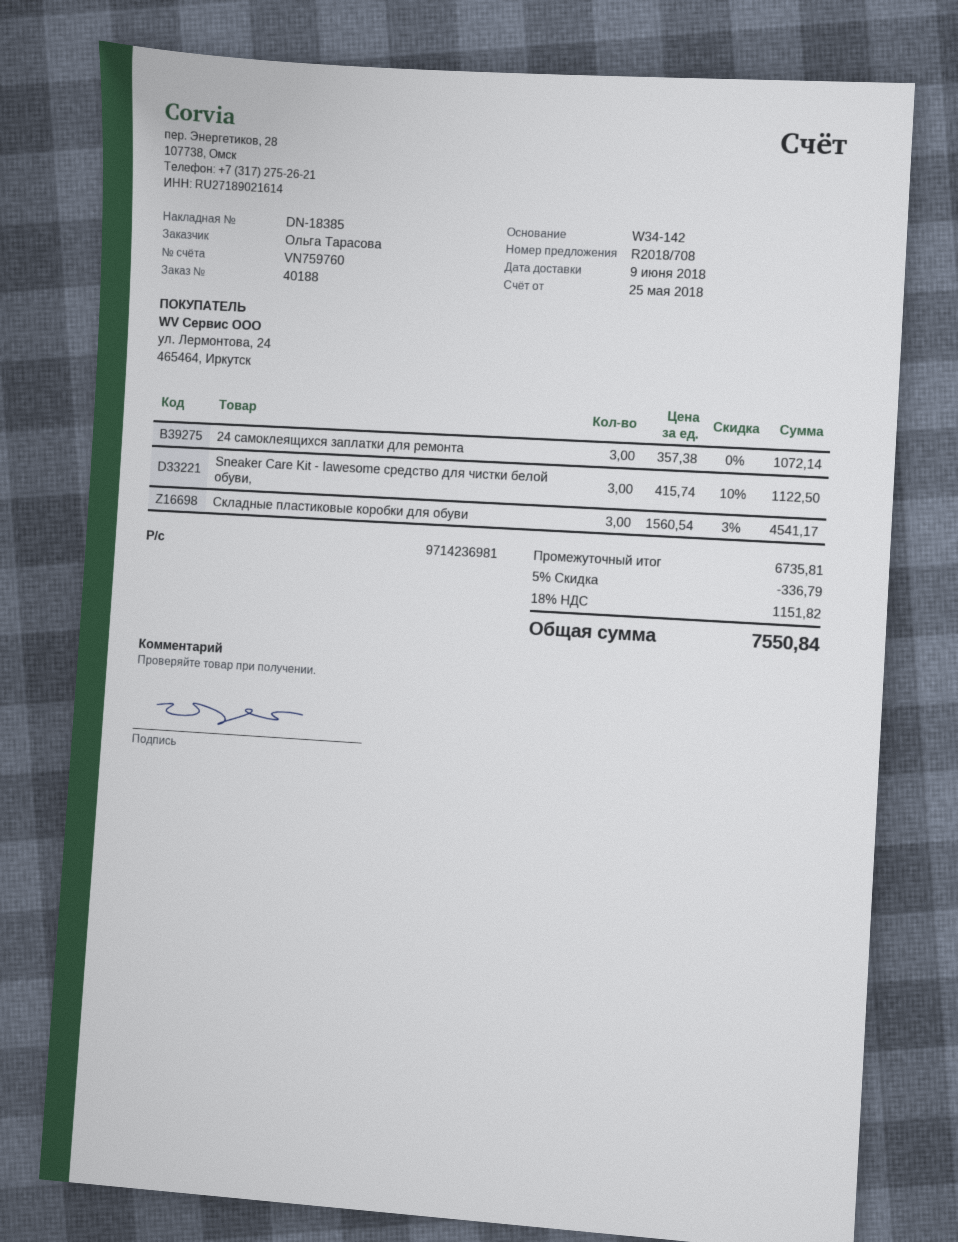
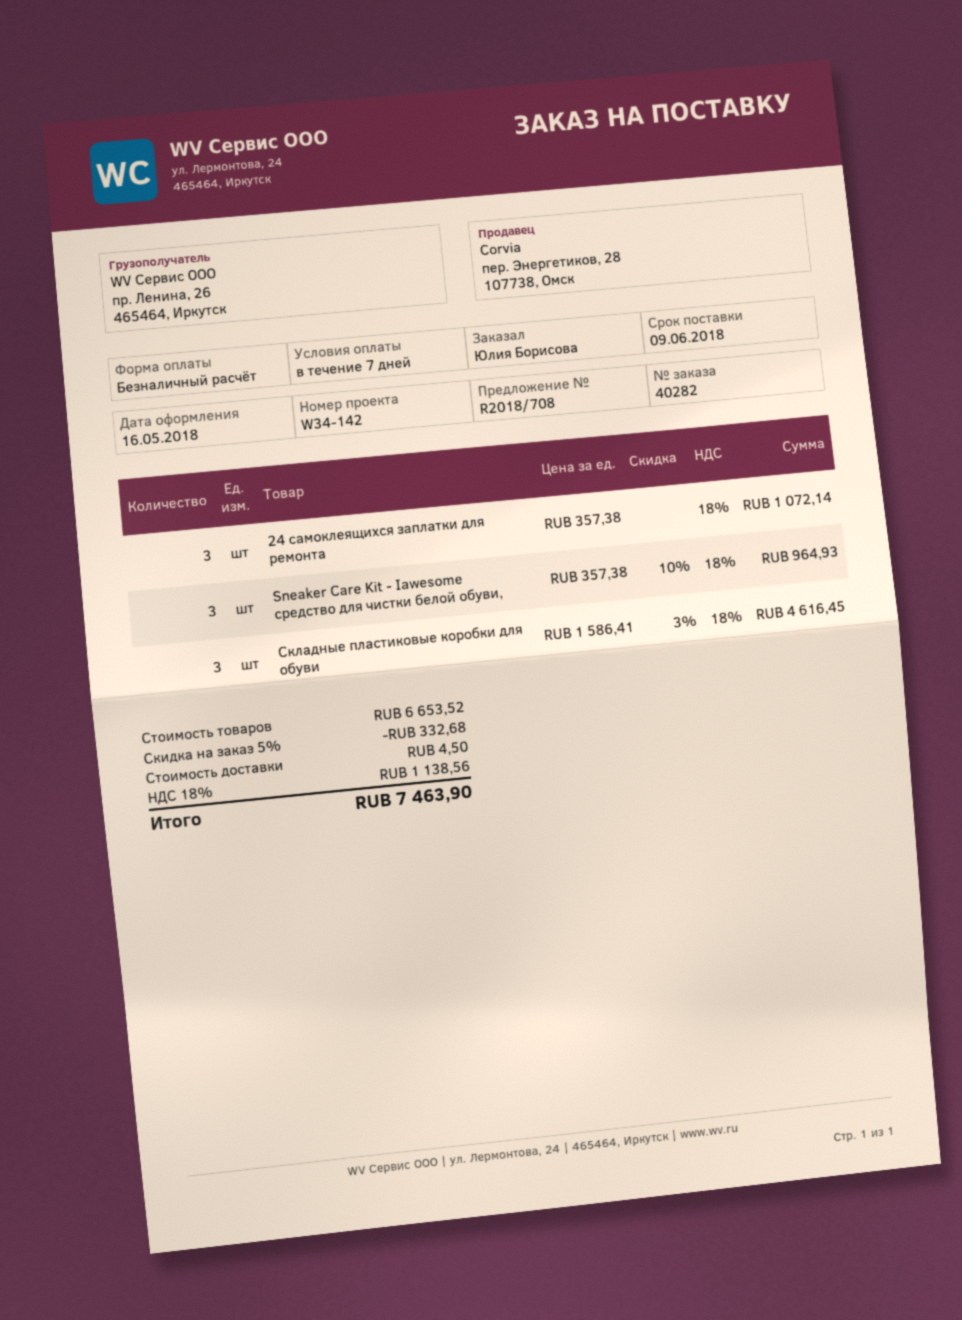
order number: 40188 -> 40282
ordered by: Ольга Тарасова -> Юлия Борисова
Sneaker Care Kit - Iawesome средство для чистки белой обуви,: 3 x 415.74 - 10% = 1122.50 -> 3 x 357.38 - 10% = 964.93
Складные пластиковые коробки для обуви: 3 x 1560.54 - 3% = 4541.17 -> 3 x 1586.41 - 3% = 4616.45
subtotal: 6735.81 -> 6653.52
discount: 5% = 336.79 -> 5% = 332.68
shipping: none -> 4.50
tax: 18% = 1151.82 -> 18% = 1138.56
total: 7550.84 -> 7463.90

